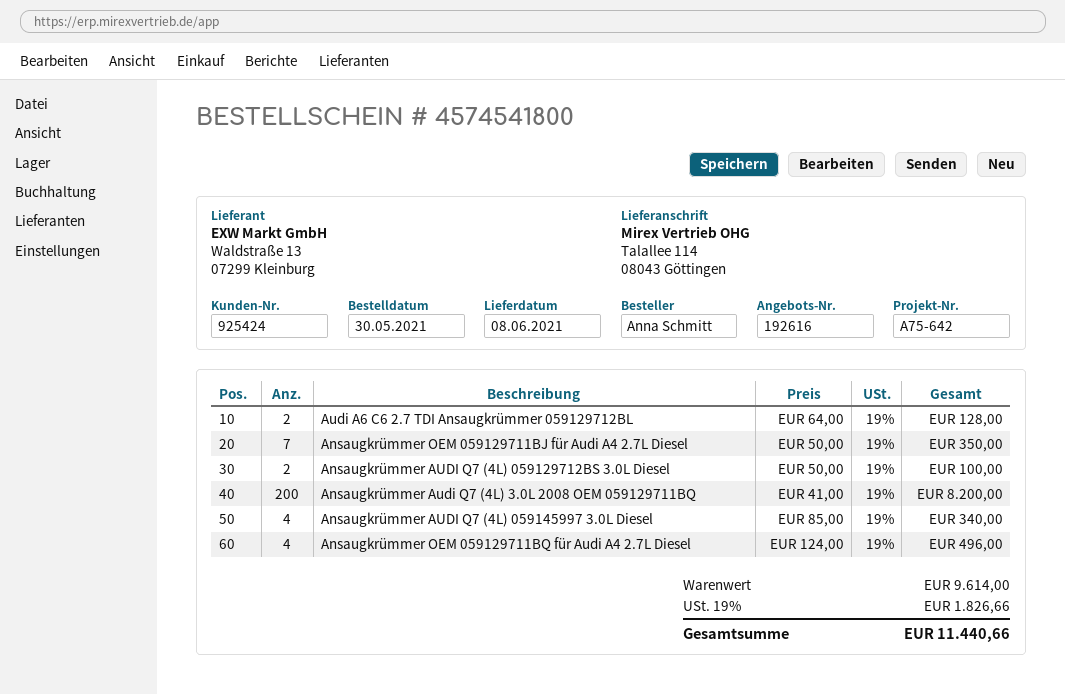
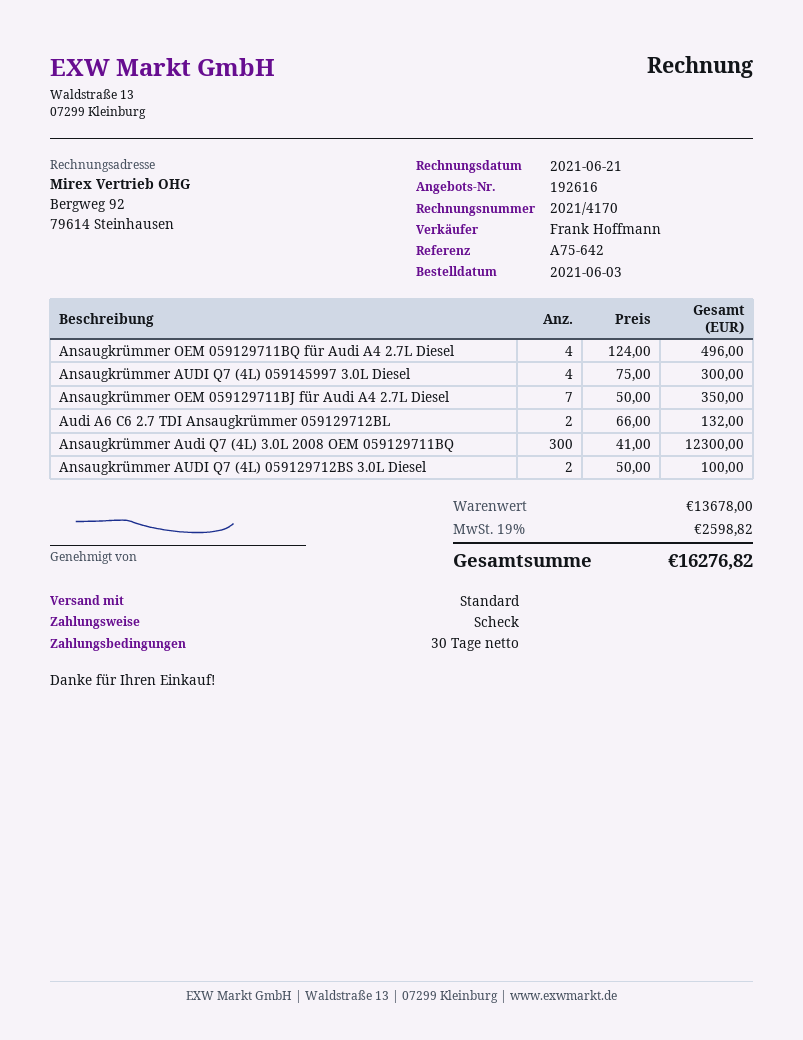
order date: 2021-05-30 -> 2021-06-03
Audi A6 C6 2.7 TDI Ansaugkrümmer 059129712BL: 2 x 64.00 = 128.00 -> 2 x 66.00 = 132.00
Ansaugkrümmer Audi Q7 (4L) 3.0L 2008 OEM 059129711BQ: 200 x 41.00 = 8200.00 -> 300 x 41.00 = 12300.00
Ansaugkrümmer AUDI Q7 (4L) 059145997 3.0L Diesel: 4 x 85.00 = 340.00 -> 4 x 75.00 = 300.00
subtotal: 9614.00 -> 13678.00
tax: 19% = 1826.66 -> 19% = 2598.82
total: 11440.66 -> 16276.82

